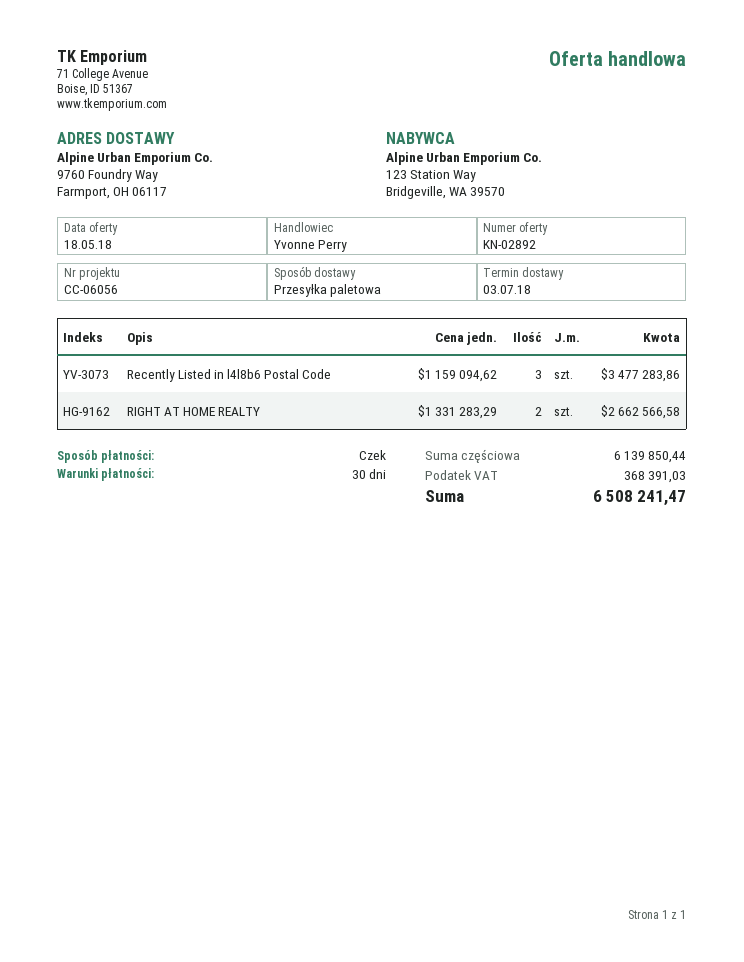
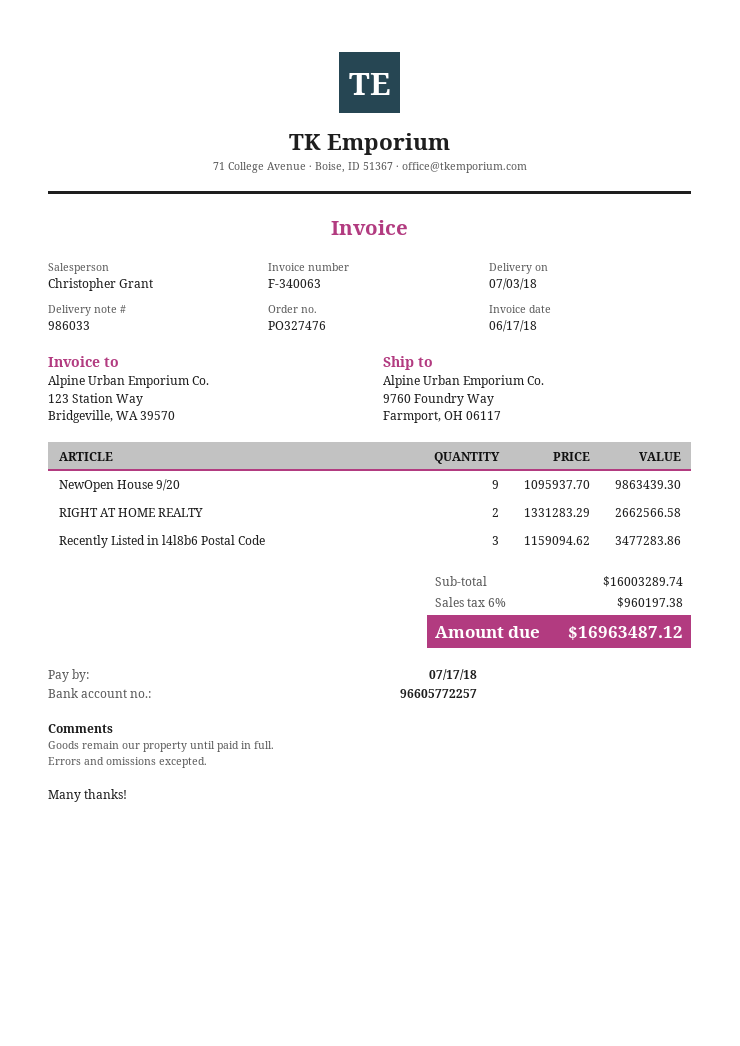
sales rep: Yvonne Perry -> Christopher Grant
NewOpen House 9/20: none -> 9 x 1095937.70 = 9863439.30
subtotal: 6139850.44 -> 16003289.74
tax: 368391.03 -> 960197.38
total: 6508241.47 -> 16963487.12

